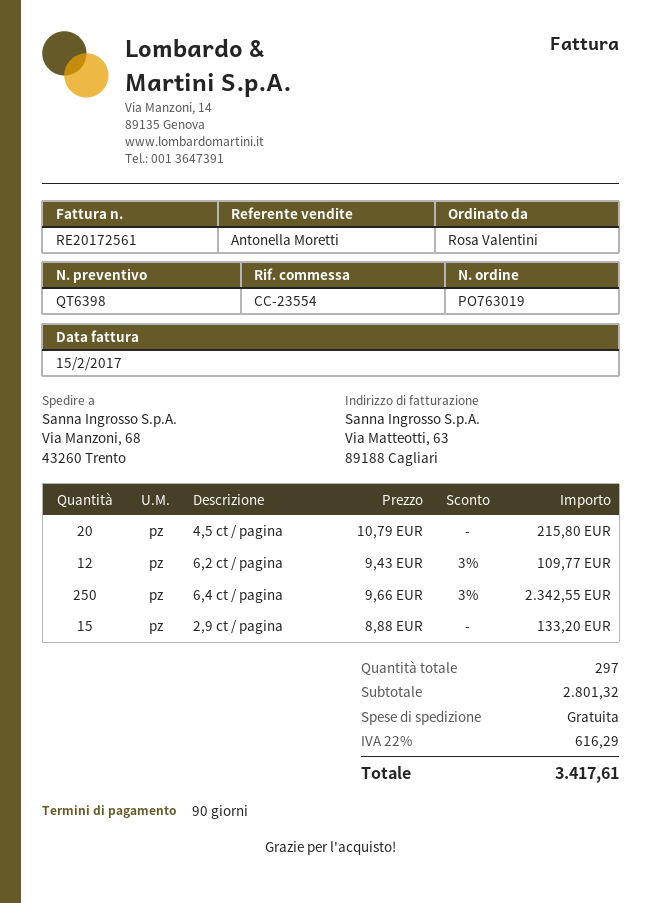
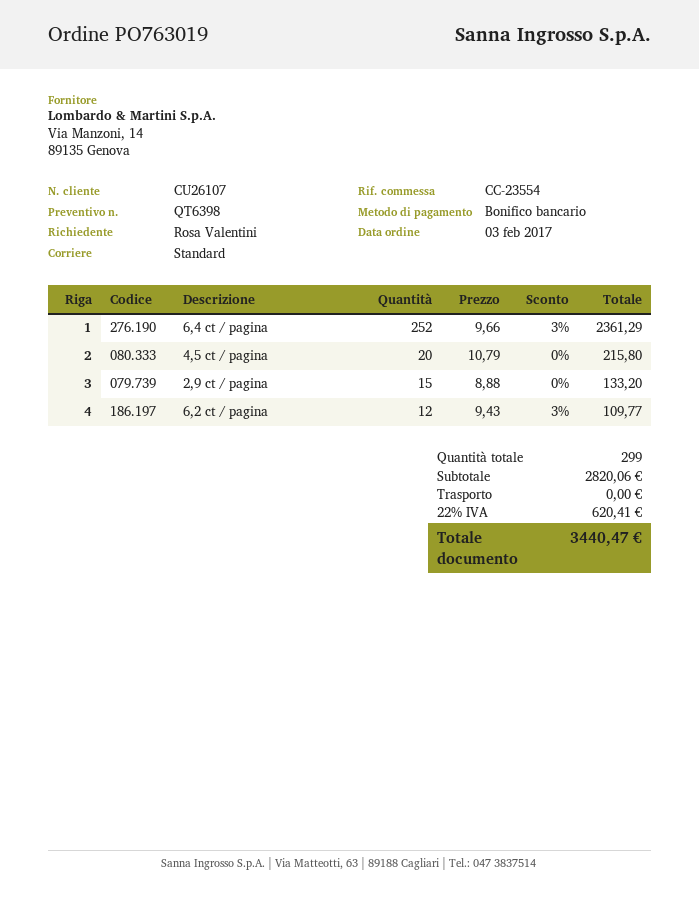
6,4 ct / pagina: 250 x 9.66 - 3% = 2342.55 -> 252 x 9.66 - 3% = 2361.29
total quantity: 297 -> 299
subtotal: 2801.32 -> 2820.06
tax: 22% = 616.29 -> 22% = 620.41
total: 3417.61 -> 3440.47

